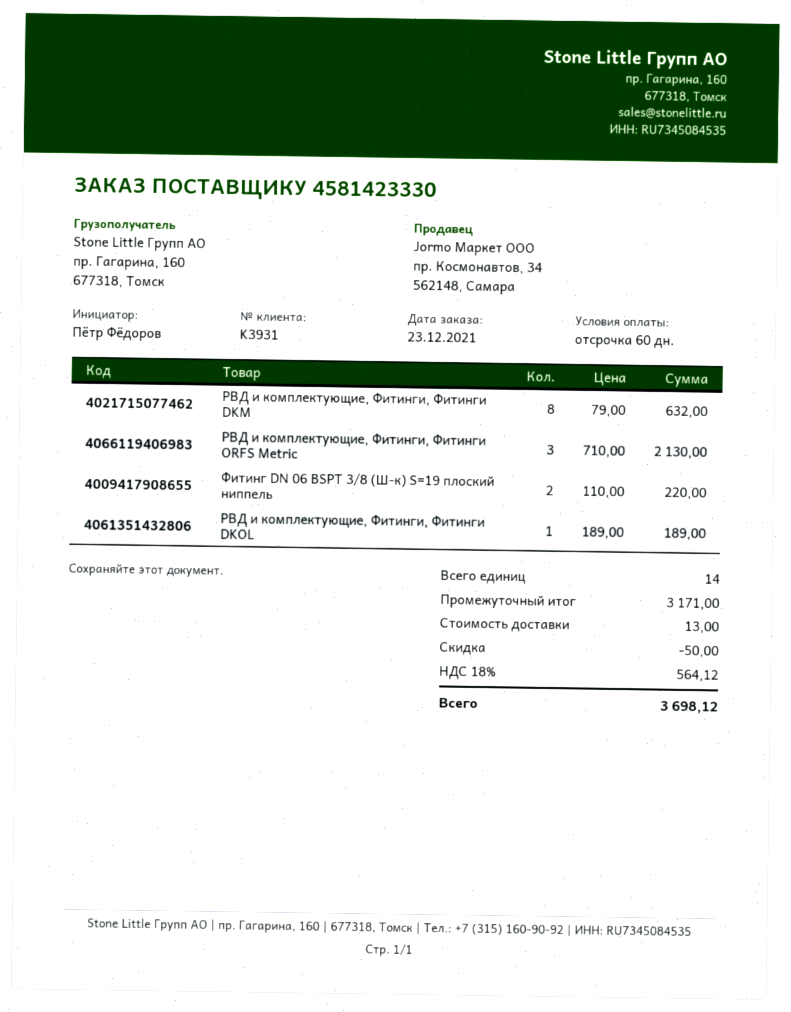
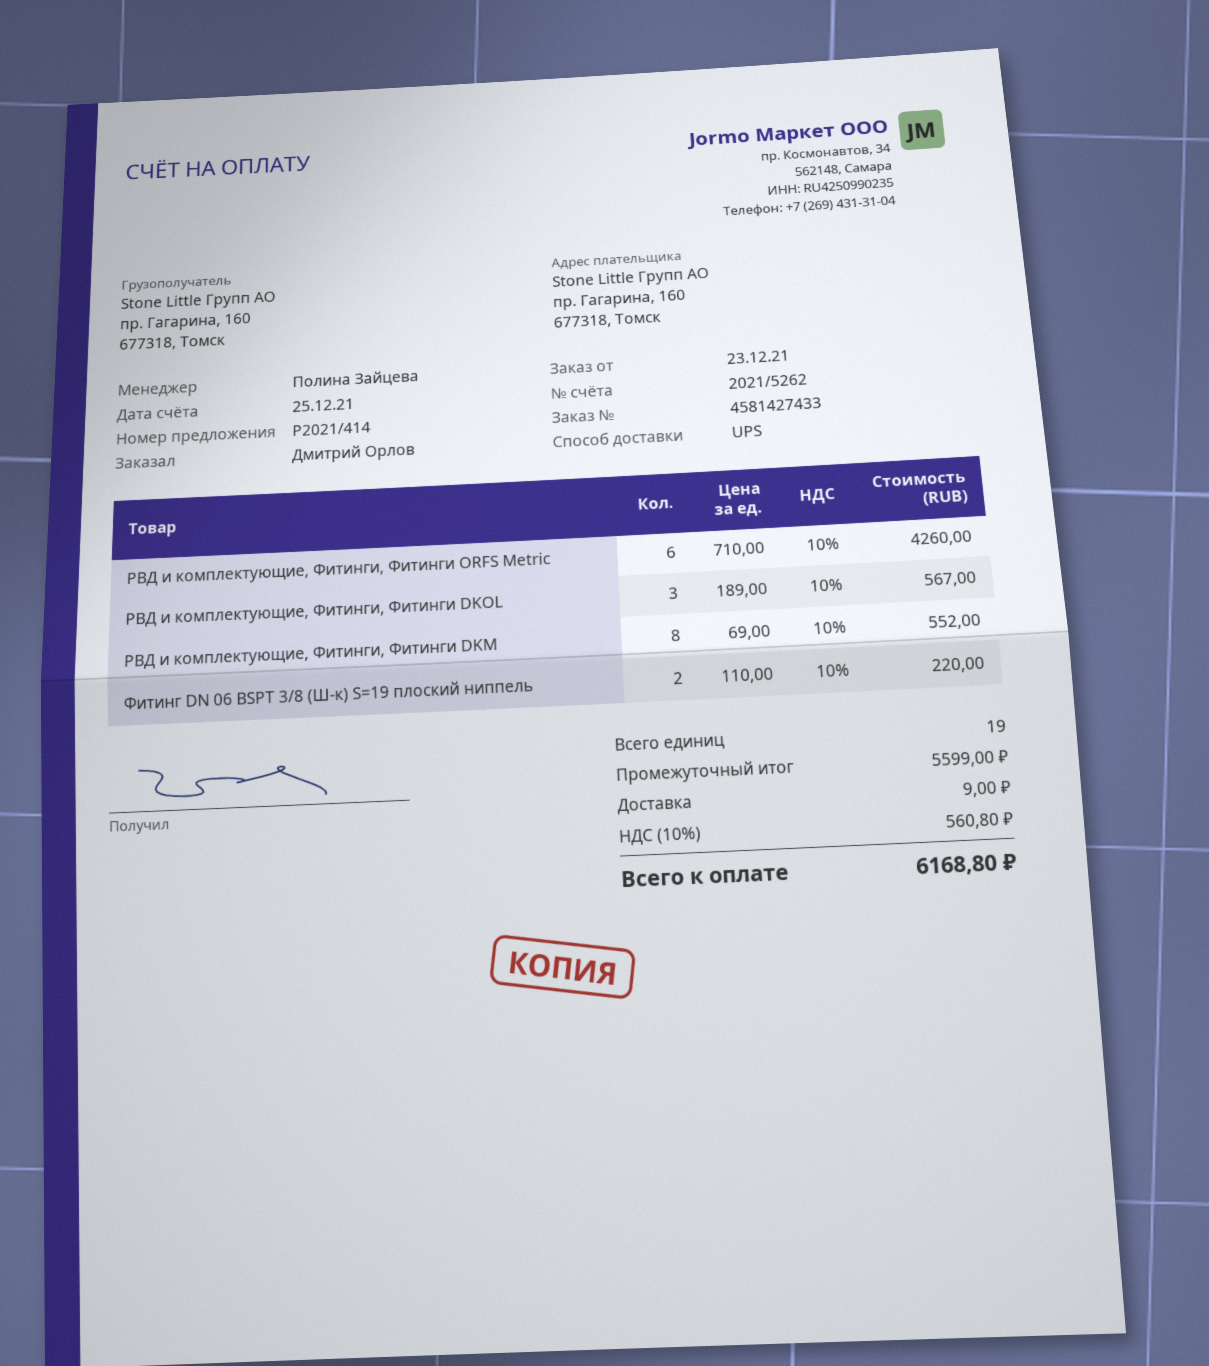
order number: 4581423330 -> 4581427433
ordered by: Пётр Фёдоров -> Дмитрий Орлов
РВД и комплектующие, Фитинги, Фитинги DKM: 8 x 79.00 = 632.00 -> 8 x 69.00 = 552.00
РВД и комплектующие, Фитинги, Фитинги ORFS Metric: 3 x 710.00 = 2130.00 -> 6 x 710.00 = 4260.00
РВД и комплектующие, Фитинги, Фитинги DKOL: 1 x 189.00 = 189.00 -> 3 x 189.00 = 567.00
total quantity: 14 -> 19
subtotal: 3171.00 -> 5599.00
discount: 50.00 -> none
shipping: 13.00 -> 9.00
tax: 18% = 564.12 -> 10% = 560.80
total: 3698.12 -> 6168.80

